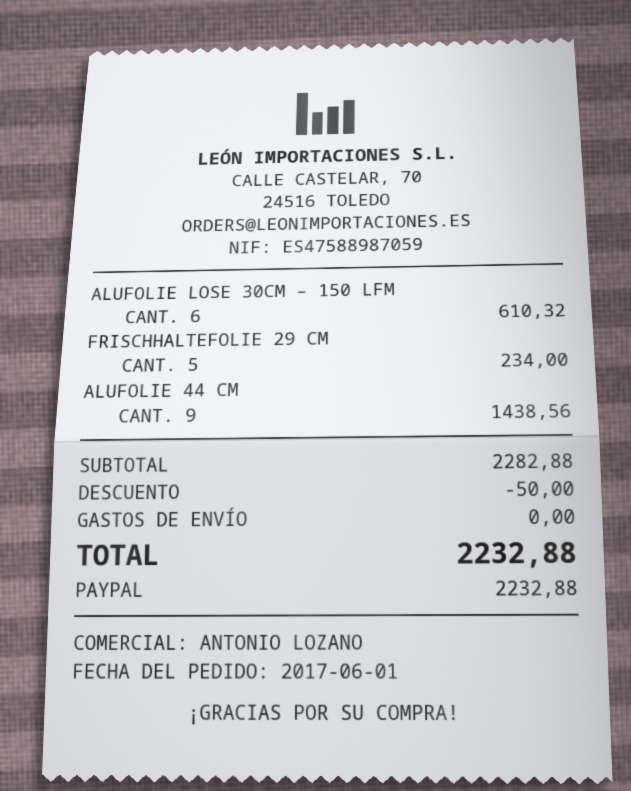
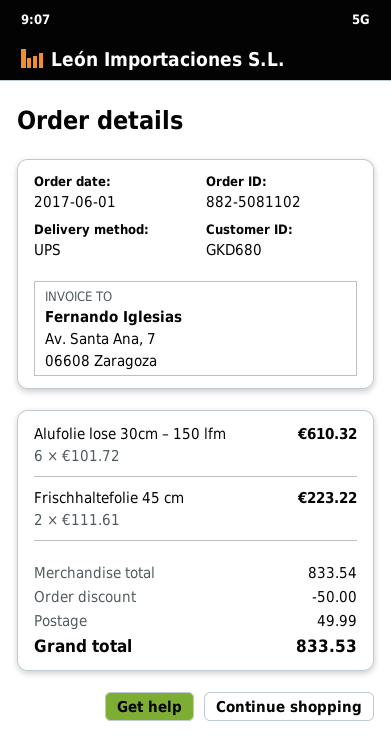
FRISCHHALTEFOLIE 29 CM: 5 for 234.00 -> none
ALUFOLIE 44 CM: 9 for 1438.56 -> none
Frischhaltefolie 45 cm: none -> 2 for 223.22
subtotal: 2282.88 -> 833.54
shipping: 0.00 -> 49.99
total: 2232.88 -> 833.53

